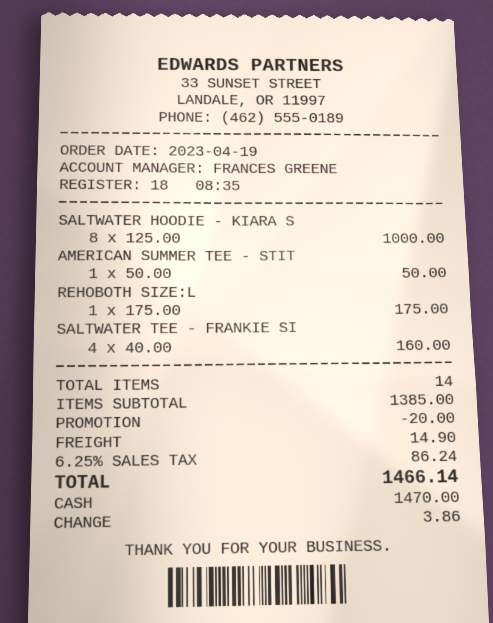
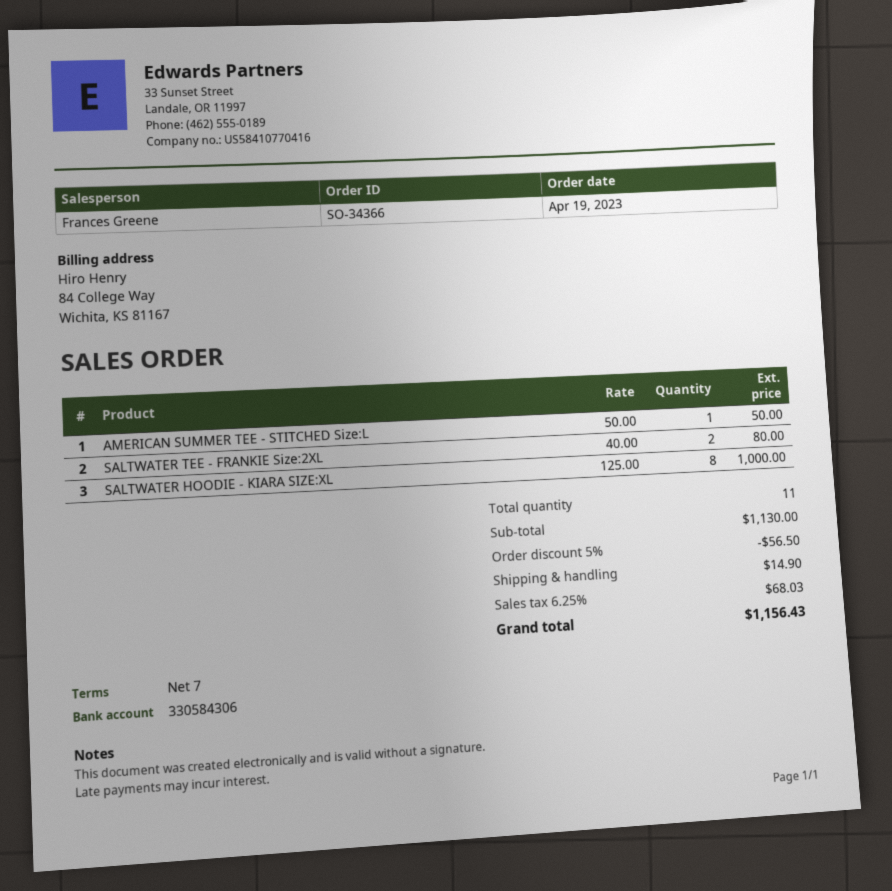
REHOBOTH SIZE:L: 1 x 175.00 = 175.00 -> none
SALTWATER TEE - FRANKIE SI: 4 x 40.00 = 160.00 -> 2 x 40.00 = 80.00
total quantity: 14 -> 11
subtotal: 1385.00 -> 1130.00
discount: 20.00 -> 56.50
tax: 6.25% = 86.24 -> 6.25% = 68.03
total: 1466.14 -> 1156.43

